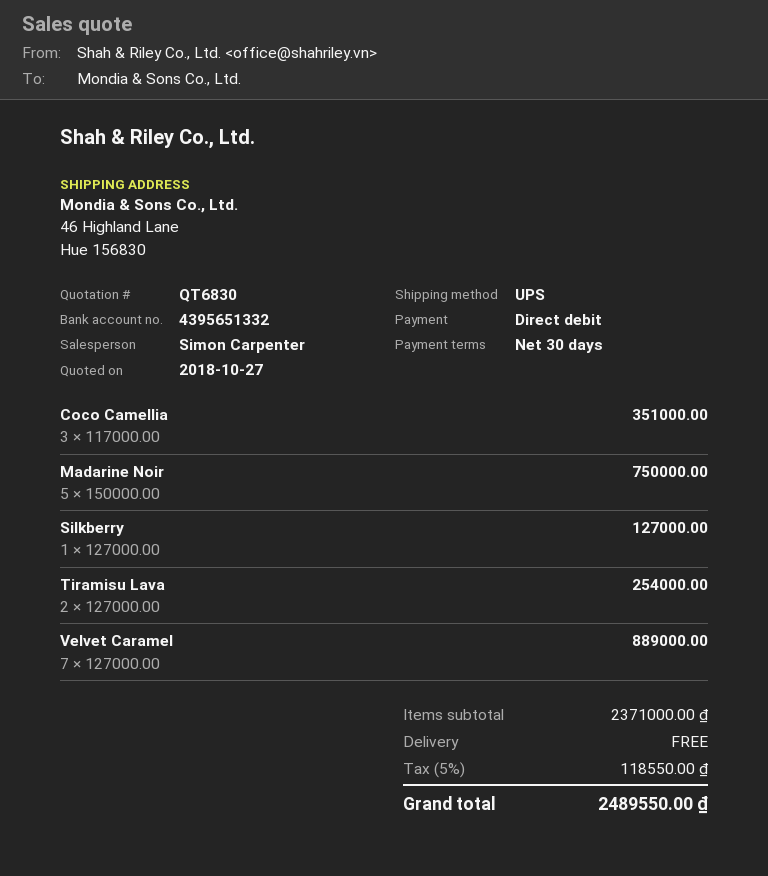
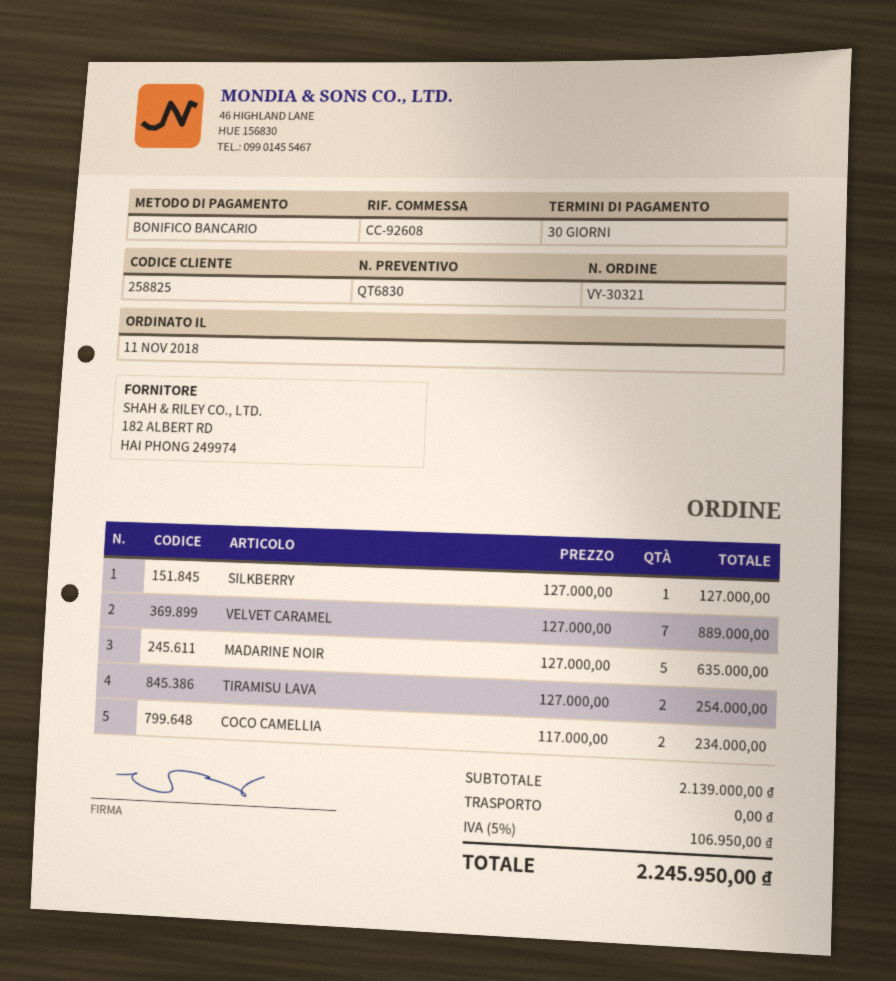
payment method: direct debit -> bank transfer
Coco Camellia: 3 x 117000.00 = 351000.00 -> 2 x 117000.00 = 234000.00
Madarine Noir: 5 x 150000.00 = 750000.00 -> 5 x 127000.00 = 635000.00
subtotal: 2371000.00 -> 2139000.00
tax: 5% = 118550.00 -> 5% = 106950.00
total: 2489550.00 -> 2245950.00

